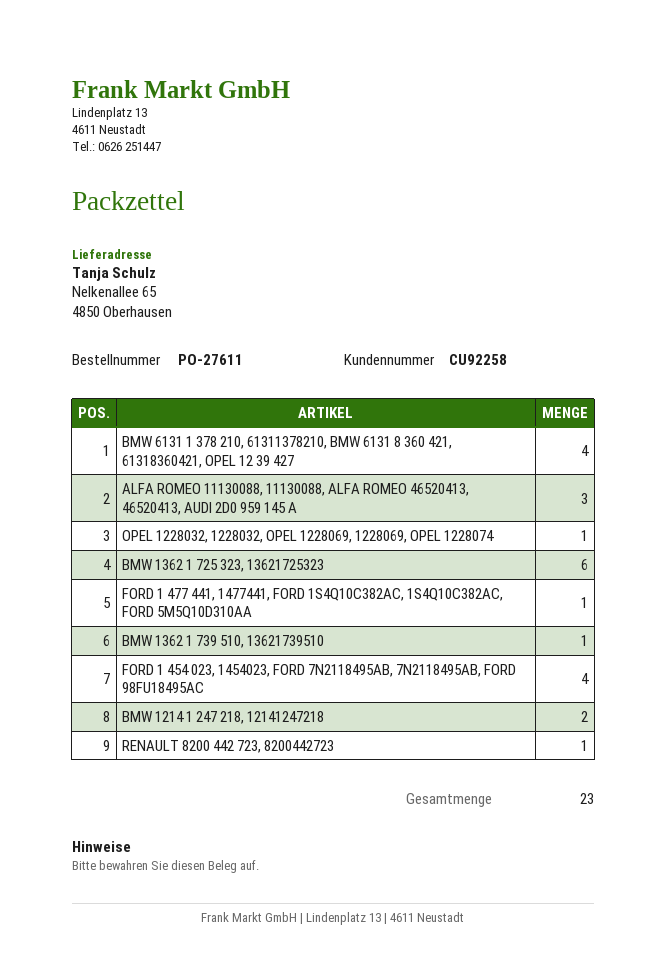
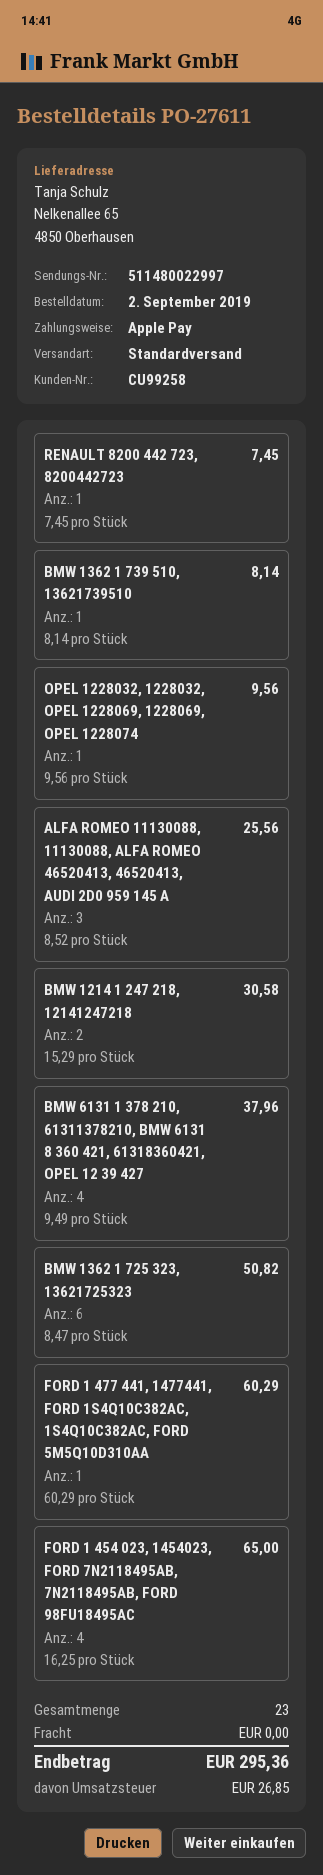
customer number: CU92258 -> CU99258

